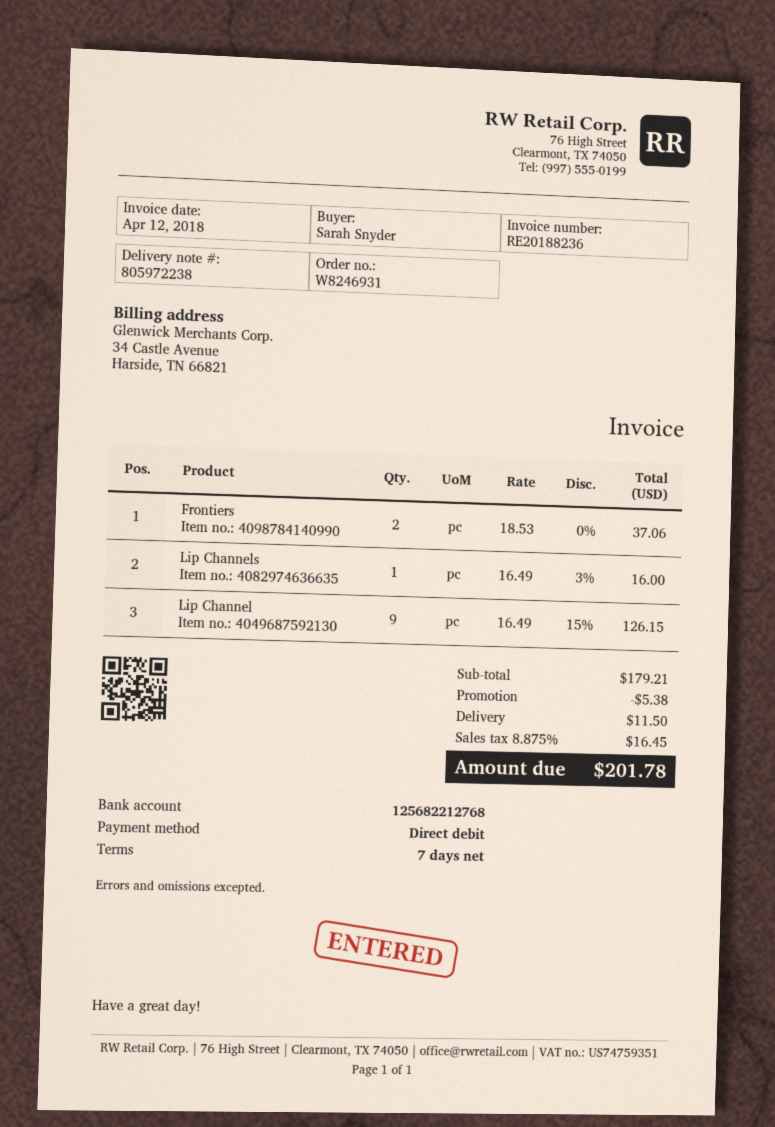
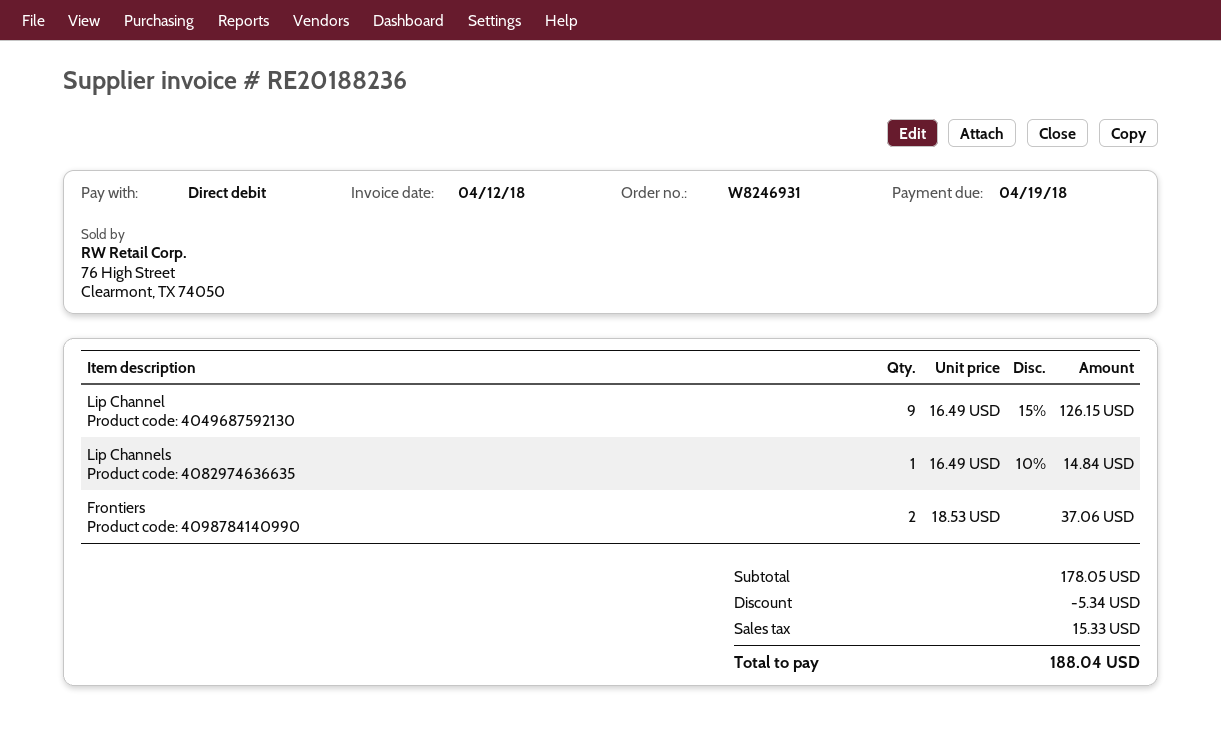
Lip Channels: 1 x 16.49 - 3% = 16.00 -> 1 x 16.49 - 10% = 14.84
subtotal: 179.21 -> 178.05
discount: 5.38 -> 5.34
shipping: 11.50 -> none
tax: 16.45 -> 15.33
total: 201.78 -> 188.04

